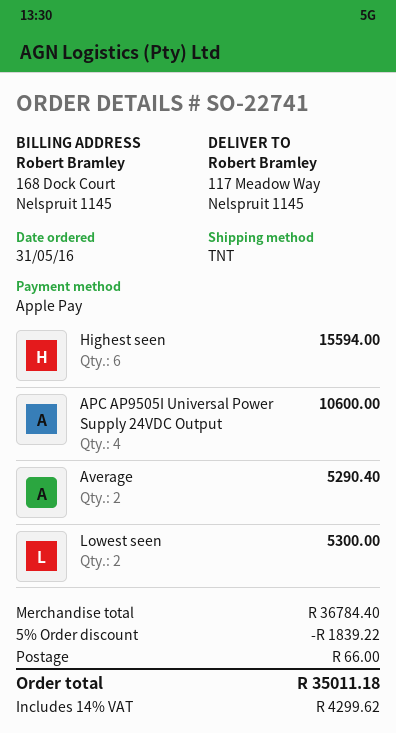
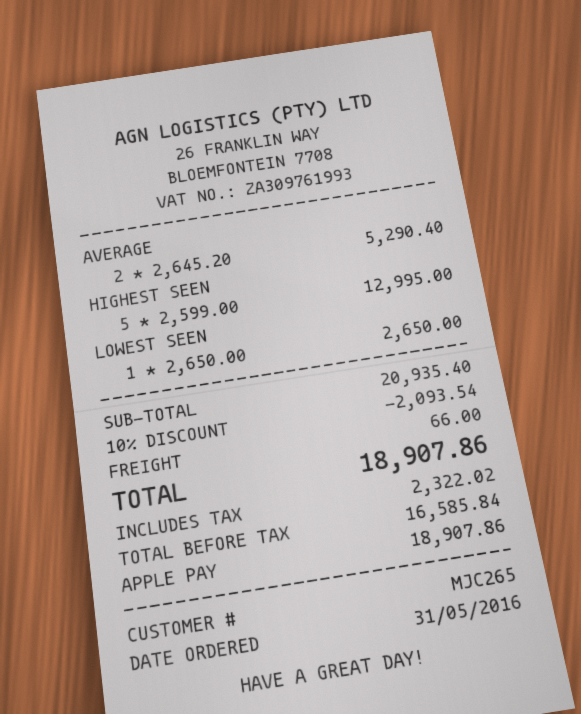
Highest seen: 6 for 15594.00 -> 5 for 12995.00
APC AP9505I Universal Power Supply 24VDC Output: 4 for 10600.00 -> none
Lowest seen: 2 for 5300.00 -> 1 for 2650.00
subtotal: 36784.40 -> 20935.40
discount: 5% = 1839.22 -> 10% = 2093.54
tax: 4299.62 -> 2322.02
total: 35011.18 -> 18907.86

